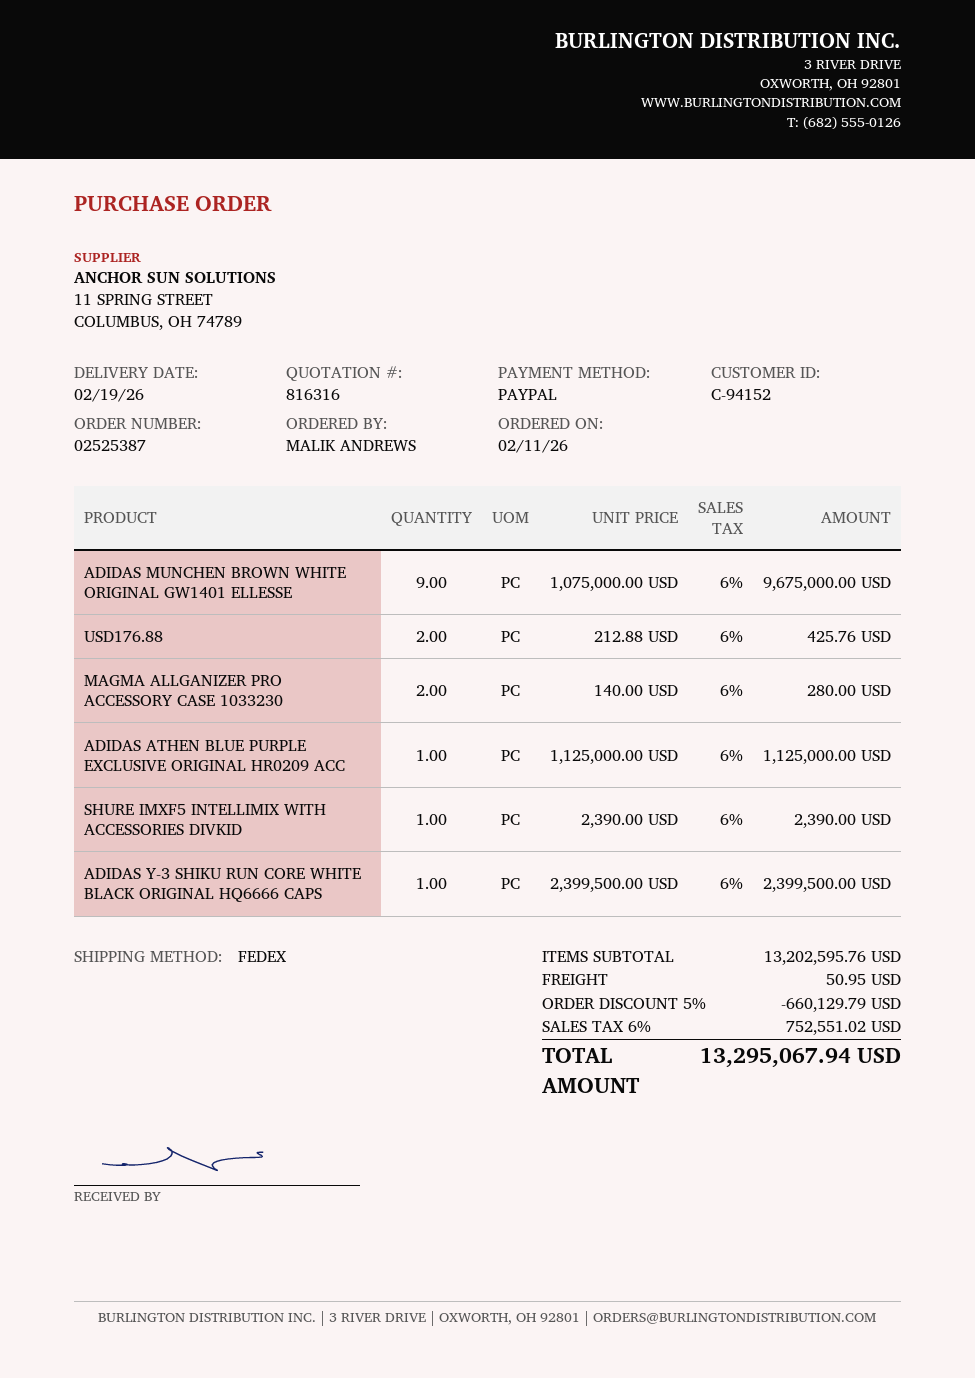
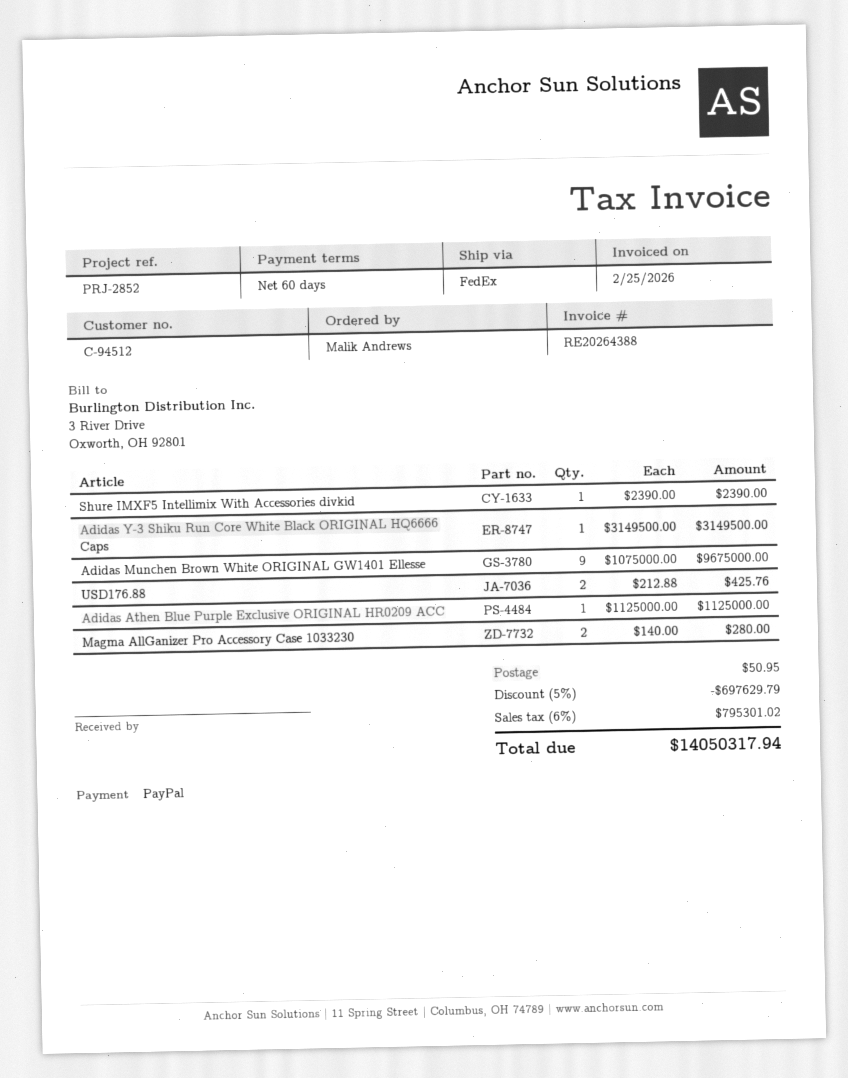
customer number: C-94152 -> C-94512
ADIDAS Y-3 SHIKU RUN CORE WHITE BLACK ORIGINAL HQ6666 CAPS: 1 x 2399500.00 = 2399500.00 -> 1 x 3149500.00 = 3149500.00
discount: 5% = 660129.79 -> 5% = 697629.79
tax: 6% = 752551.02 -> 6% = 795301.02
total: 13295067.94 -> 14050317.94

